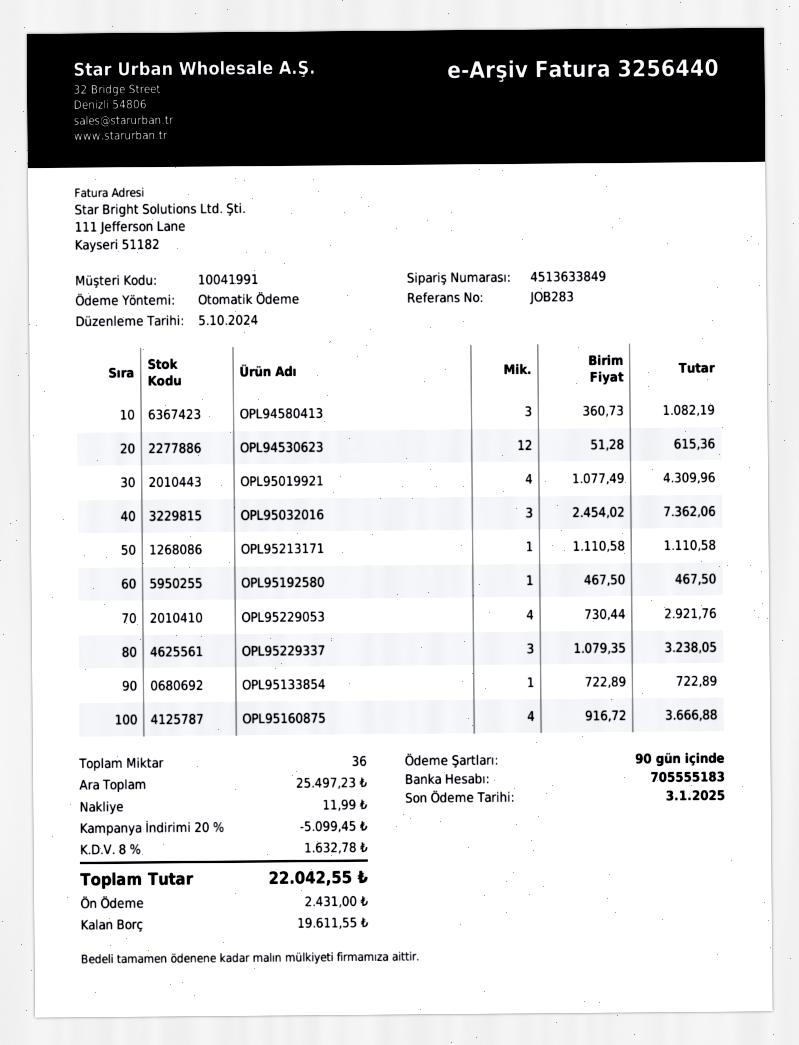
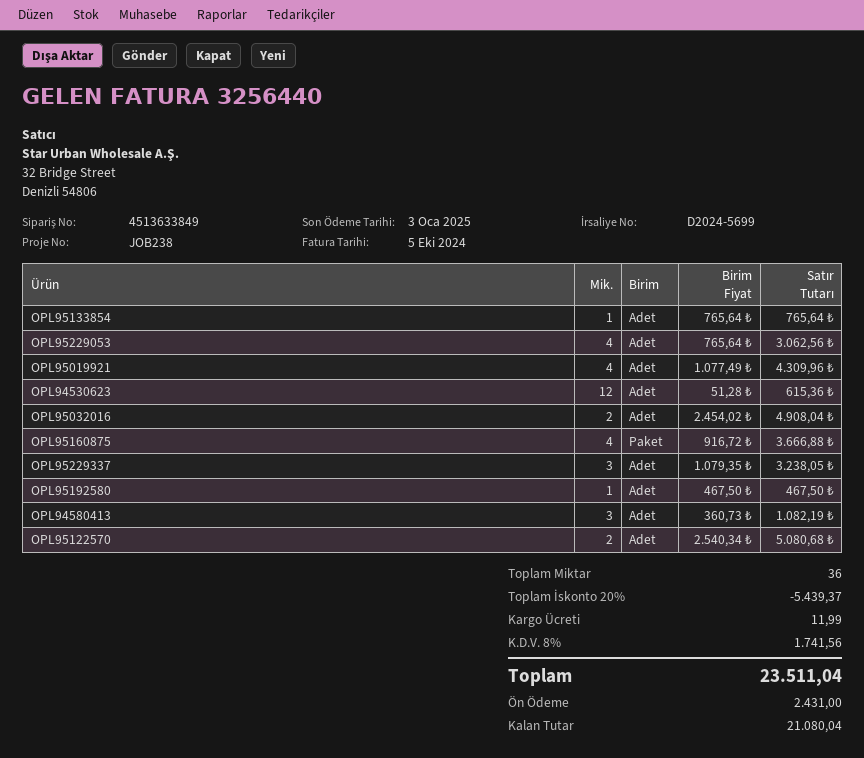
reference: JOB283 -> JOB238
OPL95032016: 3 x 2454.02 = 7362.06 -> 2 x 2454.02 = 4908.04
OPL95213171: 1 x 1110.58 = 1110.58 -> none
OPL95229053: 4 x 730.44 = 2921.76 -> 4 x 765.64 = 3062.56
OPL95133854: 1 x 722.89 = 722.89 -> 1 x 765.64 = 765.64
OPL95122570: none -> 2 x 2540.34 = 5080.68
discount: 20% = 5099.45 -> 20% = 5439.37
tax: 8% = 1632.78 -> 8% = 1741.56
total: 22042.55 -> 23511.04
balance: 19611.55 -> 21080.04

